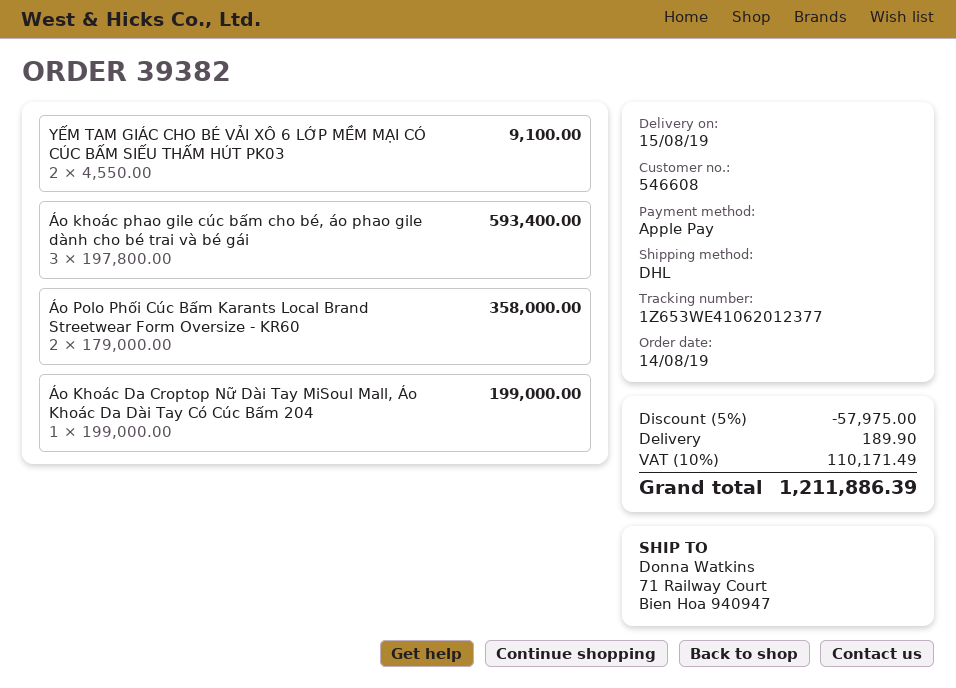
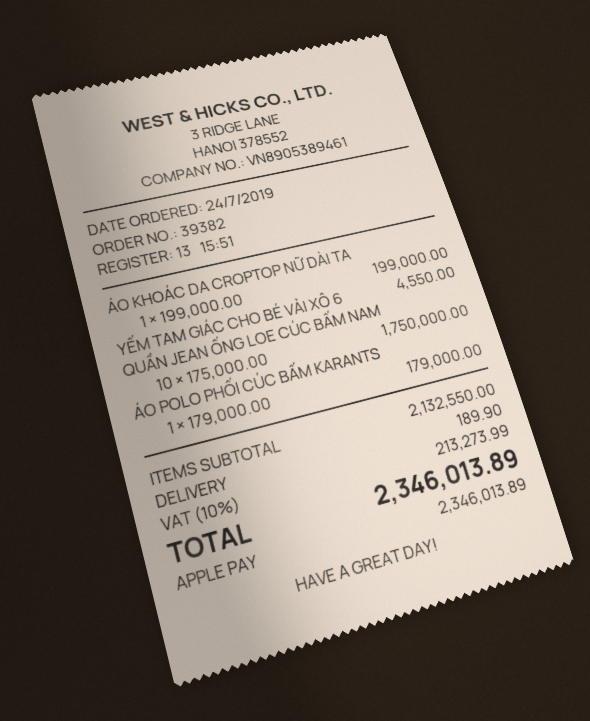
order date: 2019-08-14 -> 2019-07-24
YẾM TAM GIÁC CHO BÉ VẢI XÔ 6 LỚP MỀM MẠI CÓ CÚC BẤM SIẾU THẤM HÚT PK03: 2 x 4550.00 = 9100.00 -> 1 x 4550.00 = 4550.00
Áo khoác phao gile cúc bấm cho bé, áo phao gile dành cho bé trai và bé gái: 3 x 197800.00 = 593400.00 -> none
Áo Polo Phối Cúc Bấm Karants Local Brand Streetwear Form Oversize - KR60: 2 x 179000.00 = 358000.00 -> 1 x 179000.00 = 179000.00
QUẦN JEAN ỐNG LOE CÚC BẤM NAM: none -> 10 x 175000.00 = 1750000.00
discount: 5% = 57975.00 -> none
tax: 10% = 110171.49 -> 10% = 213273.99
total: 1211886.39 -> 2346013.89

